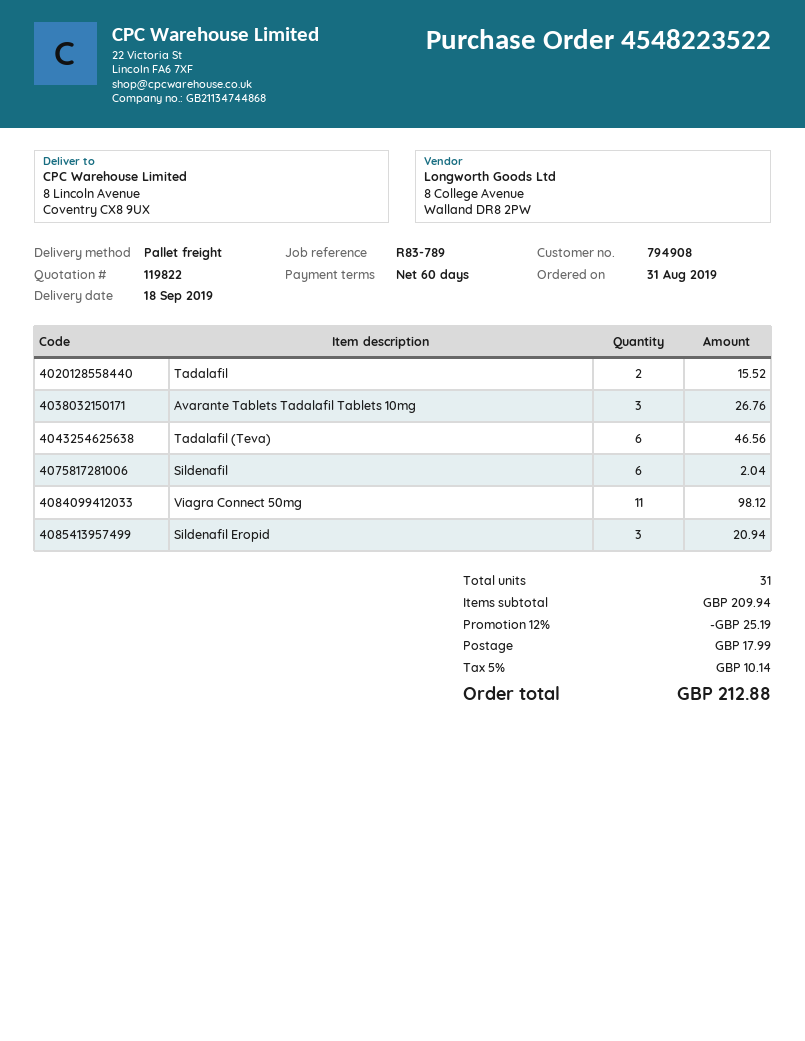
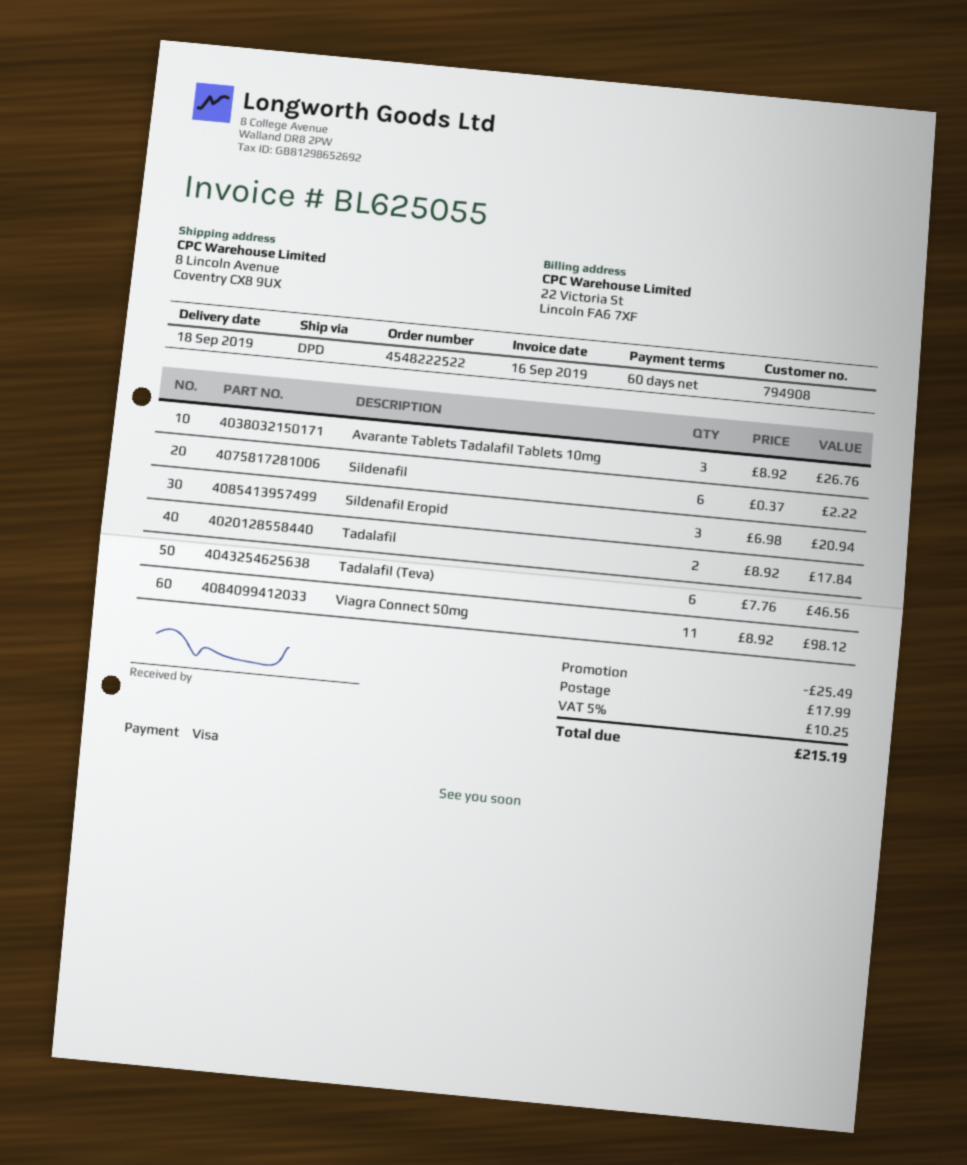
order number: 4548223522 -> 4548222522
shipping method: pallet freight -> DPD
Tadalafil: 2 for 15.52 -> 2 for 17.84
Sildenafil: 6 for 2.04 -> 6 for 2.22
discount: 25.19 -> 25.49
tax: 5% = 10.14 -> 5% = 10.25
total: 212.88 -> 215.19

